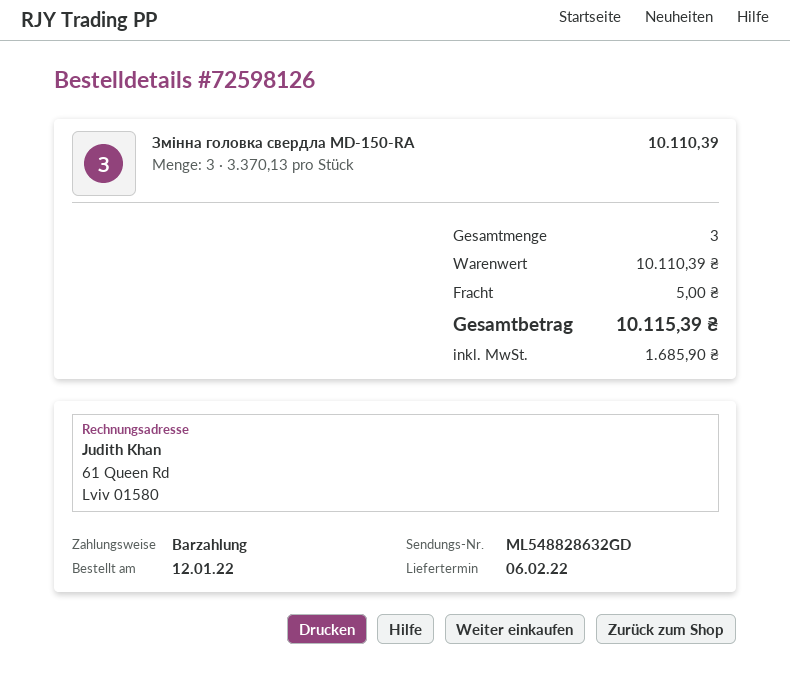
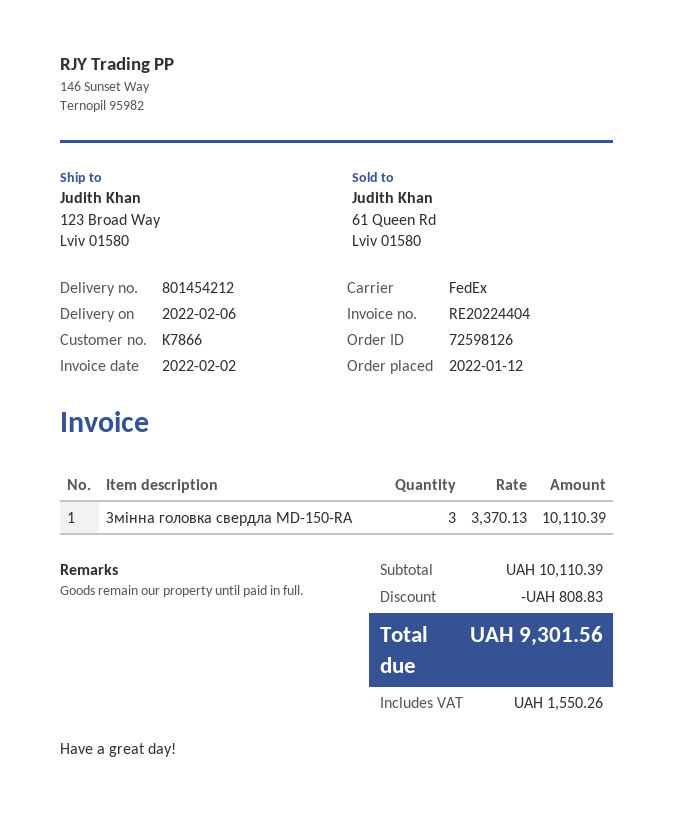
discount: none -> 808.83
shipping: 5.00 -> none
tax: 1685.90 -> 1550.26
total: 10115.39 -> 9301.56

